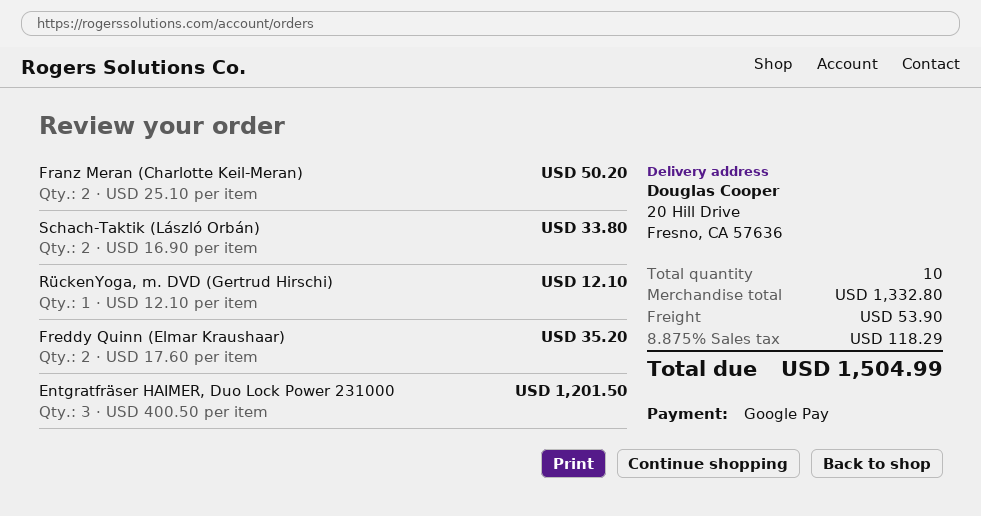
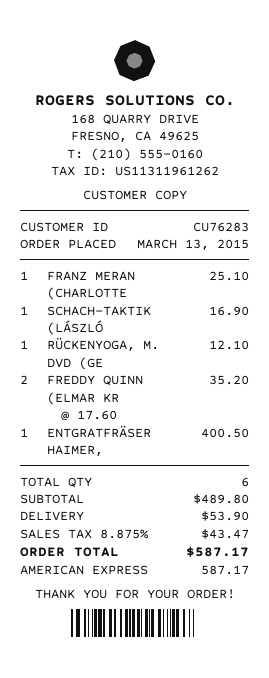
payment method: Google Pay -> American Express
Franz Meran (Charlotte Keil-Meran): 2 x 25.10 = 50.20 -> 1 x 25.10 = 25.10
Schach-Taktik (László Orbán): 2 x 16.90 = 33.80 -> 1 x 16.90 = 16.90
Entgratfräser HAIMER, Duo Lock Power 231000: 3 x 400.50 = 1201.50 -> 1 x 400.50 = 400.50
total quantity: 10 -> 6
subtotal: 1332.80 -> 489.80
tax: 8.875% = 118.29 -> 8.875% = 43.47
total: 1504.99 -> 587.17

